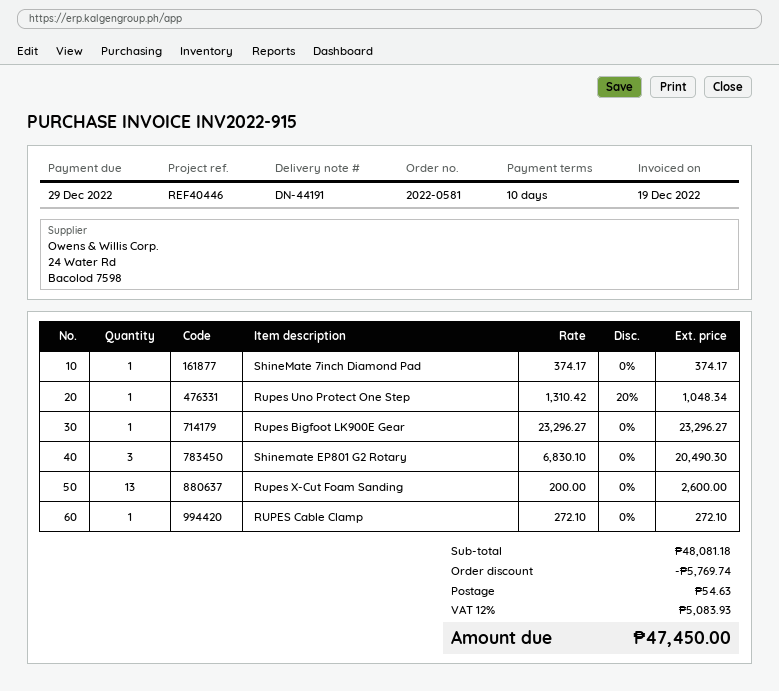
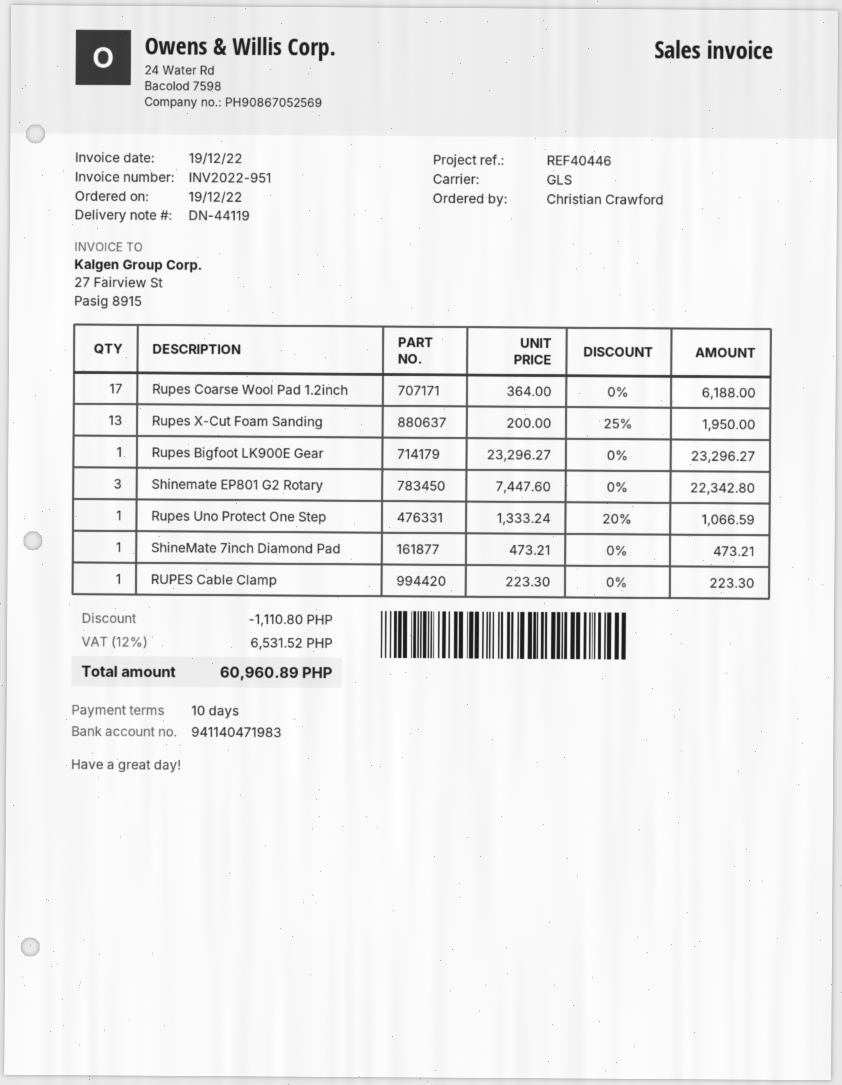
delivery note number: DN-44191 -> DN-44119
invoice number: INV2022-915 -> INV2022-951
ShineMate 7inch Diamond Pad: 1 x 374.17 = 374.17 -> 1 x 473.21 = 473.21
Rupes Uno Protect One Step: 1 x 1310.42 - 20% = 1048.34 -> 1 x 1333.24 - 20% = 1066.59
Shinemate EP801 G2 Rotary: 3 x 6830.10 = 20490.30 -> 3 x 7447.60 = 22342.80
Rupes X-Cut Foam Sanding: 13 x 200.00 = 2600.00 -> 13 x 200.00 - 25% = 1950.00
RUPES Cable Clamp: 1 x 272.10 = 272.10 -> 1 x 223.30 = 223.30
Rupes Coarse Wool Pad 1.2inch: none -> 17 x 364.00 = 6188.00
discount: 5769.74 -> 1110.80
shipping: 54.63 -> none
tax: 12% = 5083.93 -> 12% = 6531.52
total: 47450.00 -> 60960.89

